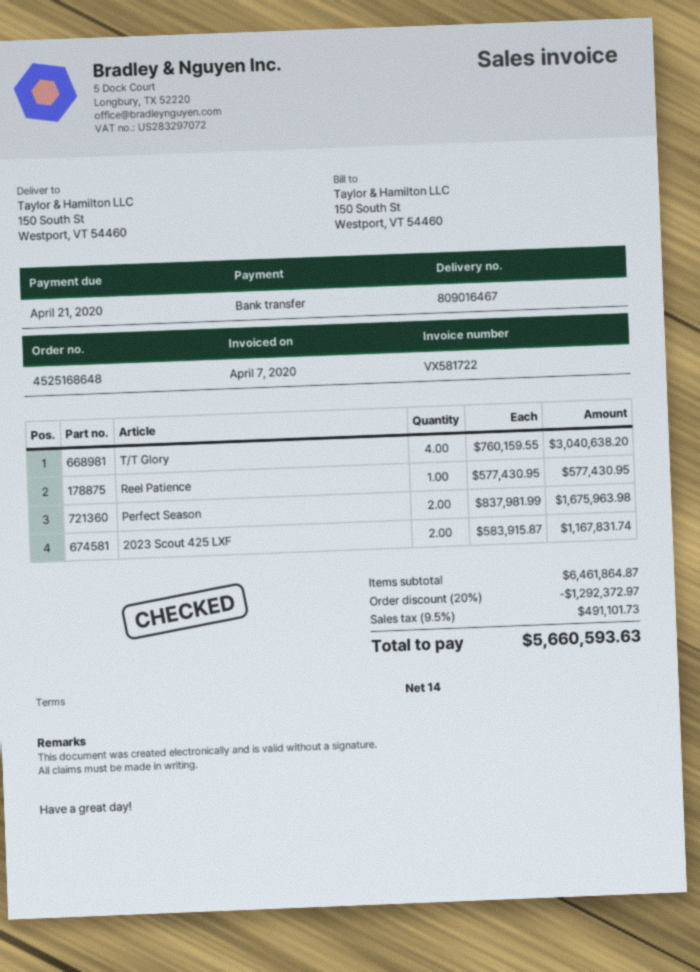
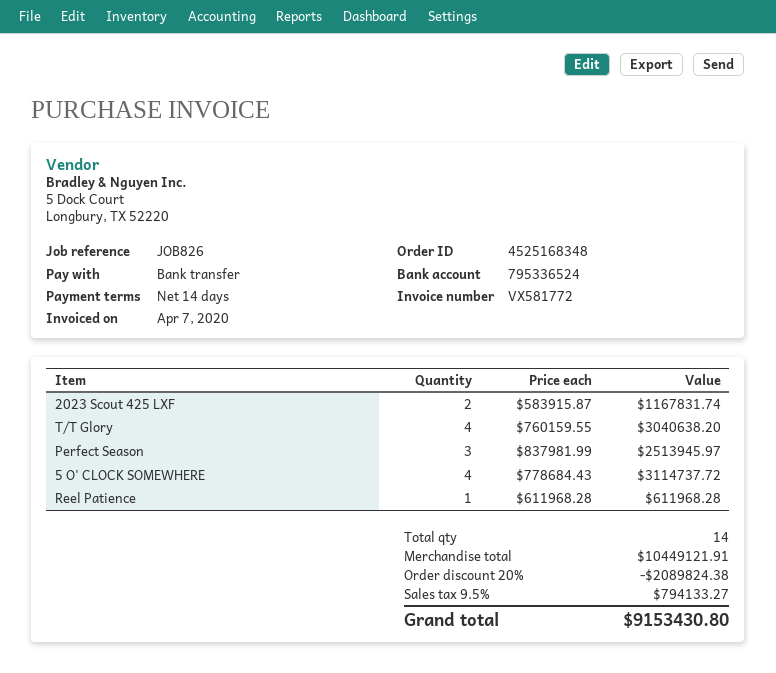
order number: 4525168648 -> 4525168348
invoice number: VX581722 -> VX581772
Reel Patience: 1 x 577430.95 = 577430.95 -> 1 x 611968.28 = 611968.28
Perfect Season: 2 x 837981.99 = 1675963.98 -> 3 x 837981.99 = 2513945.97
5 O' CLOCK SOMEWHERE: none -> 4 x 778684.43 = 3114737.72
subtotal: 6461864.87 -> 10449121.91
discount: 20% = 1292372.97 -> 20% = 2089824.38
tax: 9.5% = 491101.73 -> 9.5% = 794133.27
total: 5660593.63 -> 9153430.80

